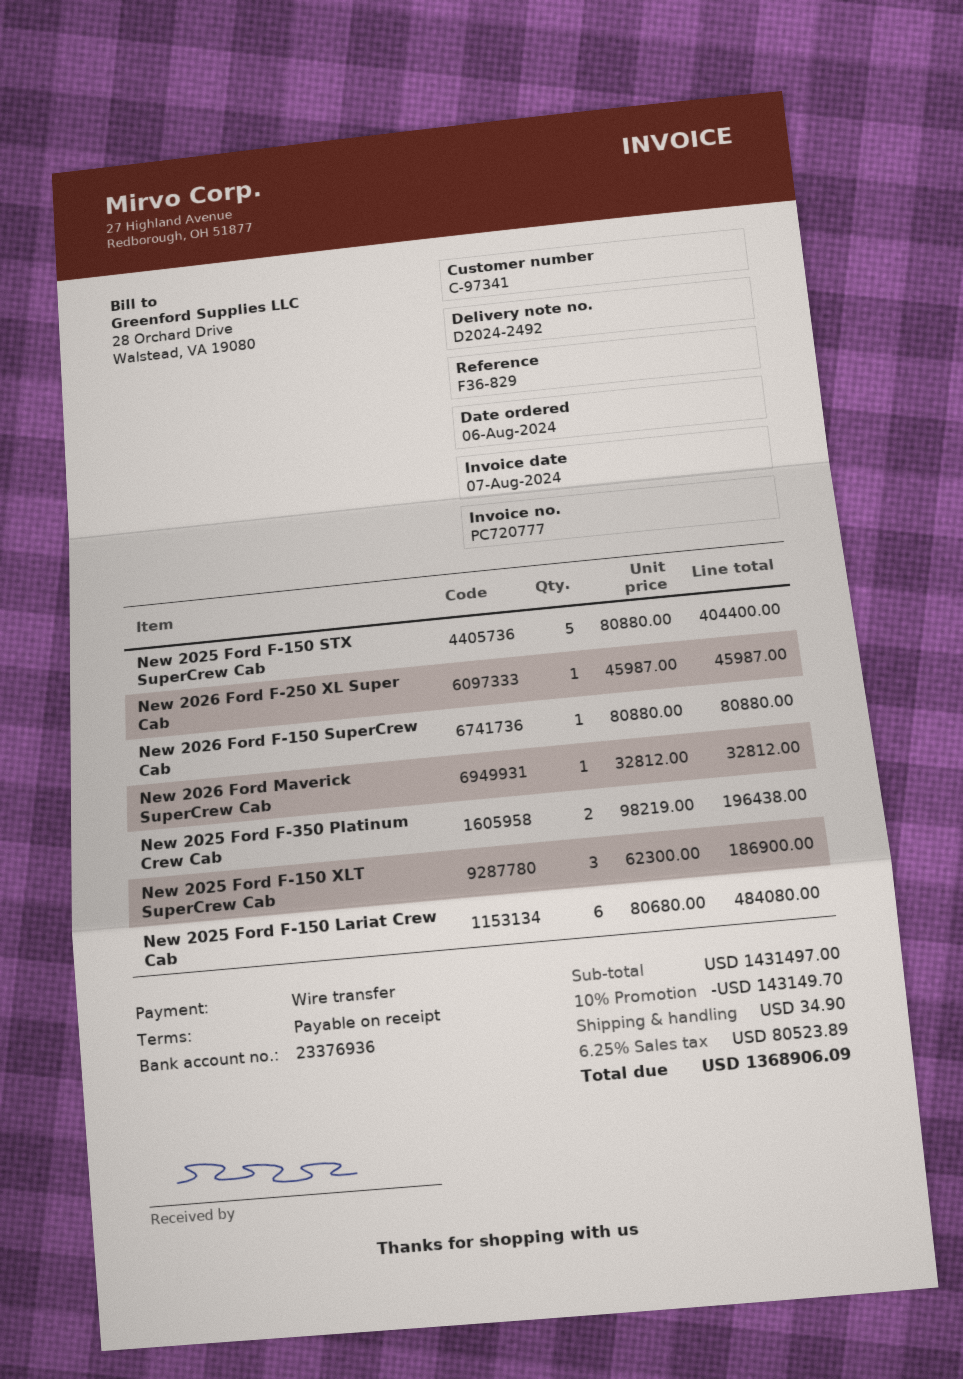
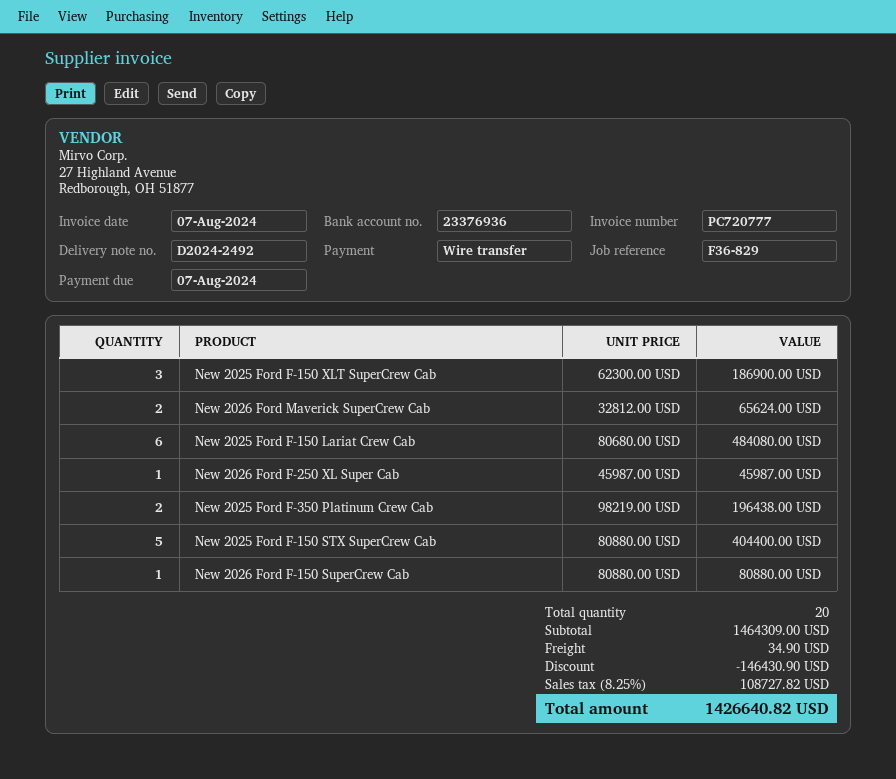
New 2026 Ford Maverick SuperCrew Cab: 1 x 32812.00 = 32812.00 -> 2 x 32812.00 = 65624.00
subtotal: 1431497.00 -> 1464309.00
discount: 143149.70 -> 146430.90
tax: 6.25% = 80523.89 -> 8.25% = 108727.82
total: 1368906.09 -> 1426640.82

